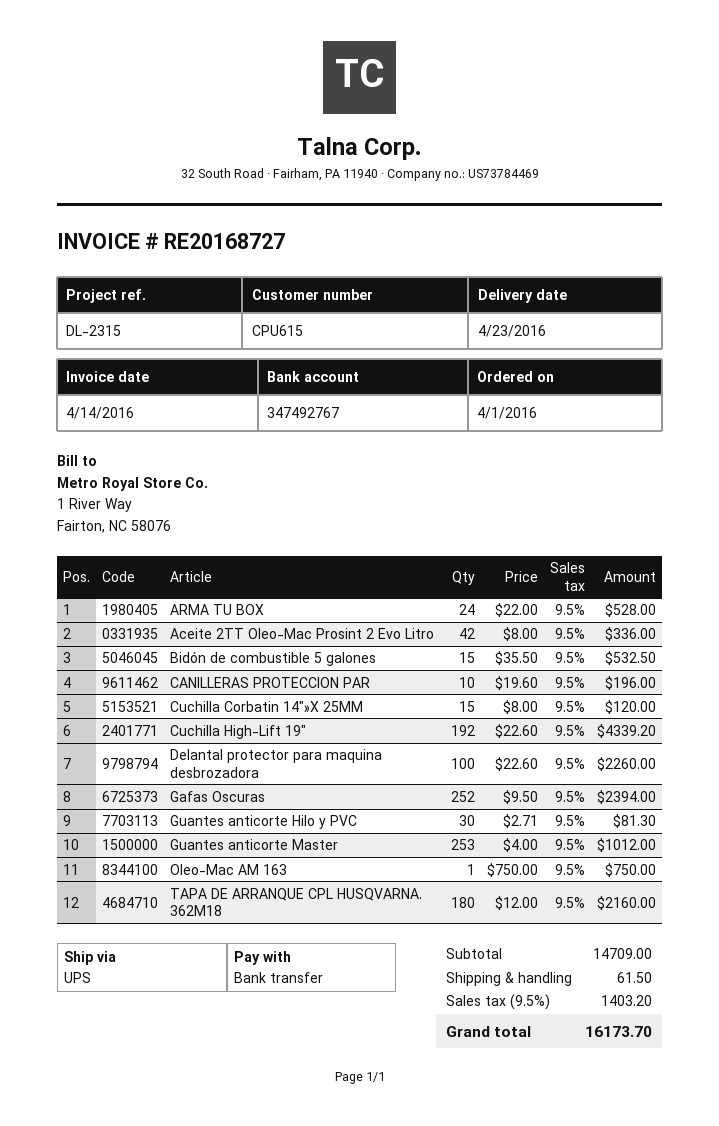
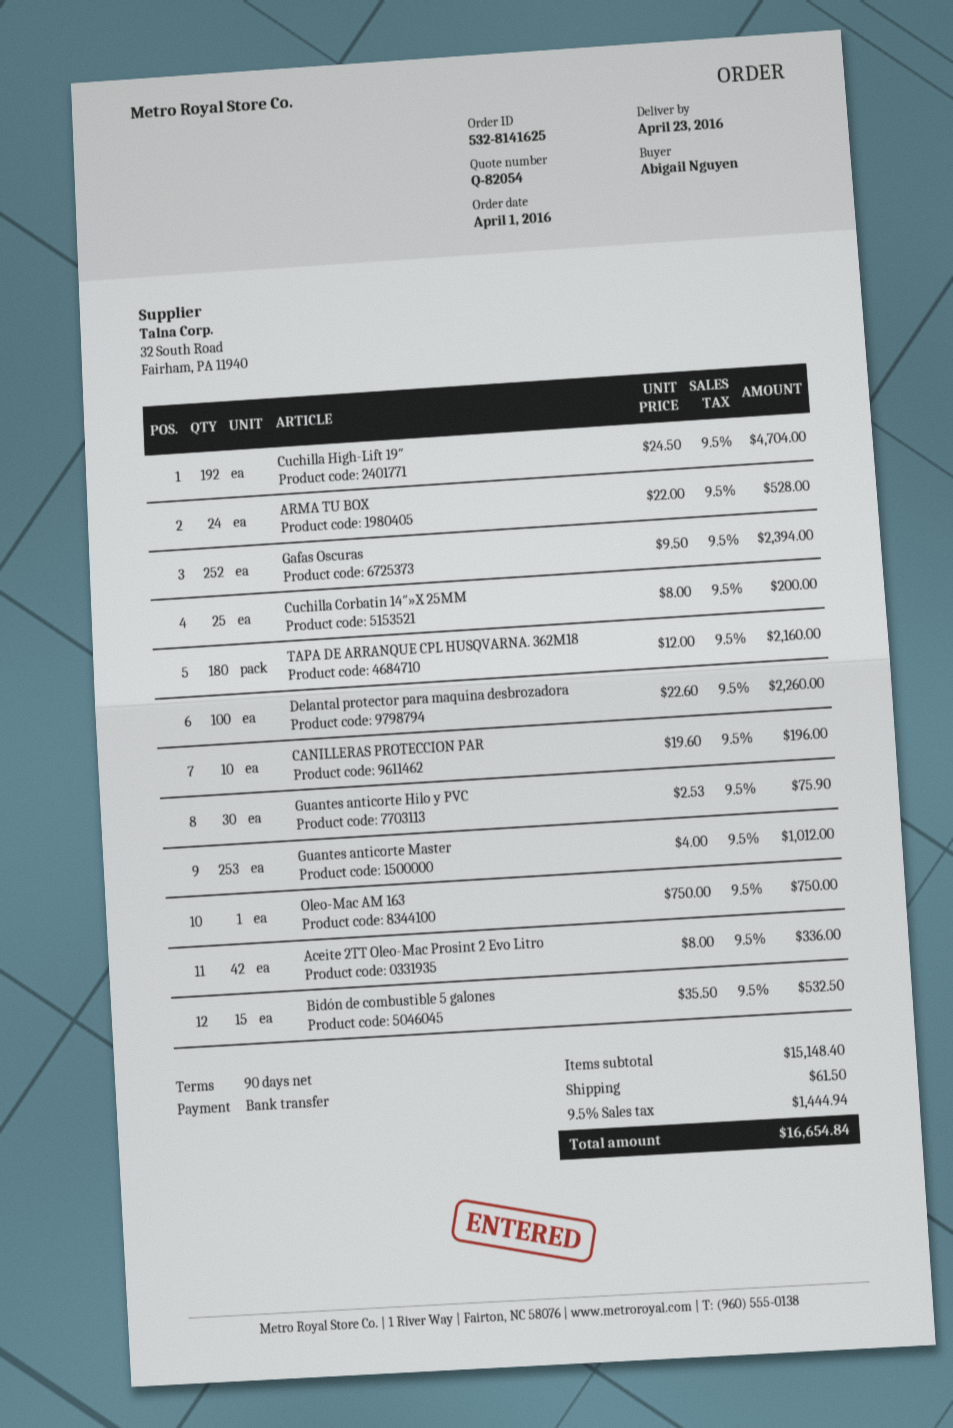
Cuchilla Corbatin 14″»X 25MM: 15 x 8.00 = 120.00 -> 25 x 8.00 = 200.00
Cuchilla High-Lift 19″: 192 x 22.60 = 4339.20 -> 192 x 24.50 = 4704.00
Guantes anticorte Hilo y PVC: 30 x 2.71 = 81.30 -> 30 x 2.53 = 75.90
subtotal: 14709.00 -> 15148.40
tax: 9.5% = 1403.20 -> 9.5% = 1444.94
total: 16173.70 -> 16654.84

